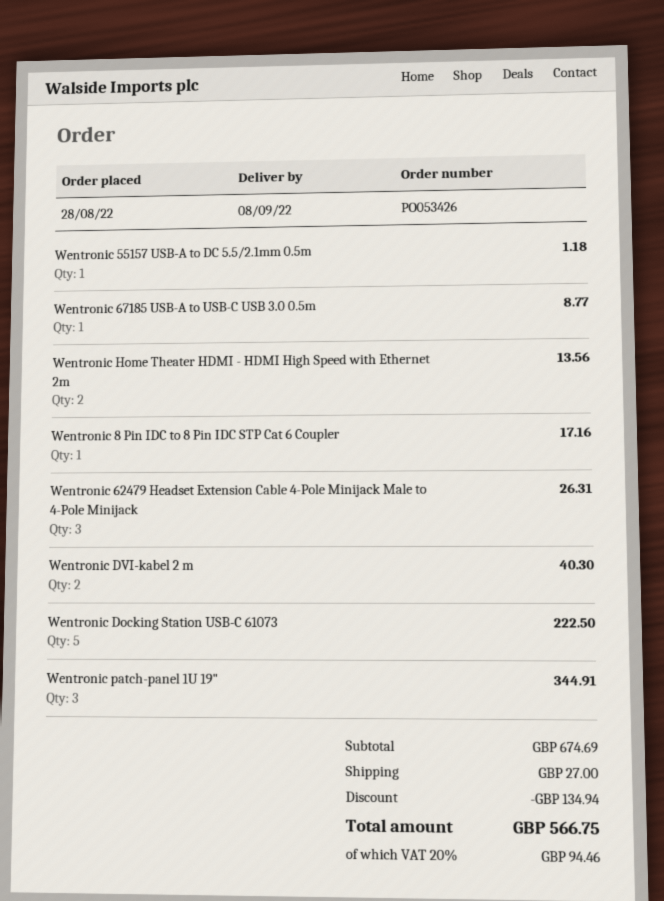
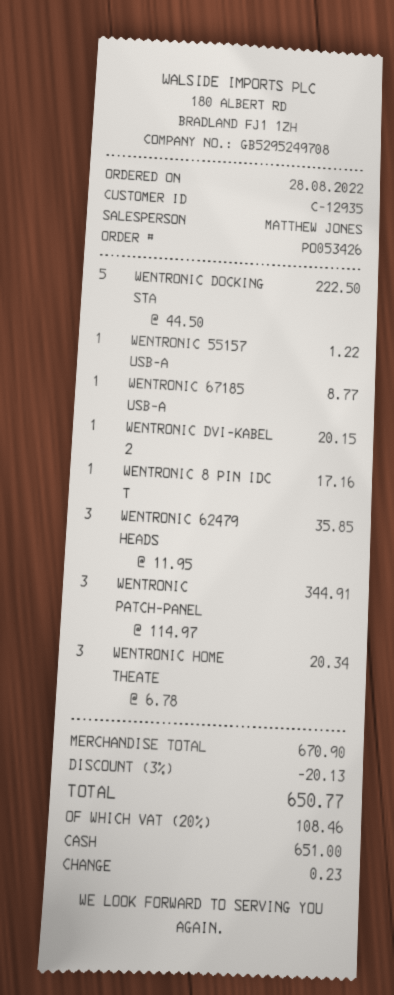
Wentronic 55157 USB-A to DC 5.5/2.1mm 0.5m: 1 for 1.18 -> 1 for 1.22
Wentronic Home Theater HDMI - HDMI High Speed with Ethernet 2m: 2 for 13.56 -> 3 for 20.34
Wentronic 62479 Headset Extension Cable 4-Pole Minijack Male to 4-Pole Minijack: 3 for 26.31 -> 3 for 35.85
Wentronic DVI-kabel 2 m: 2 for 40.30 -> 1 for 20.15
subtotal: 674.69 -> 670.90
discount: 134.94 -> 20.13
shipping: 27.00 -> none
tax: 20% = 94.46 -> 20% = 108.46
total: 566.75 -> 650.77

